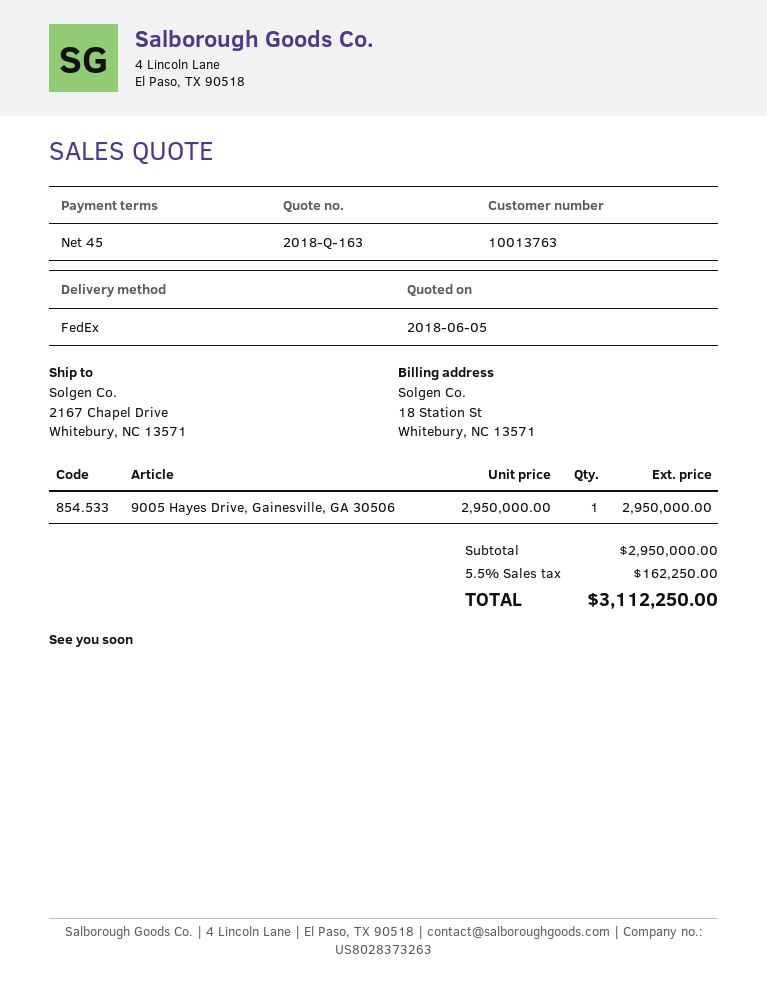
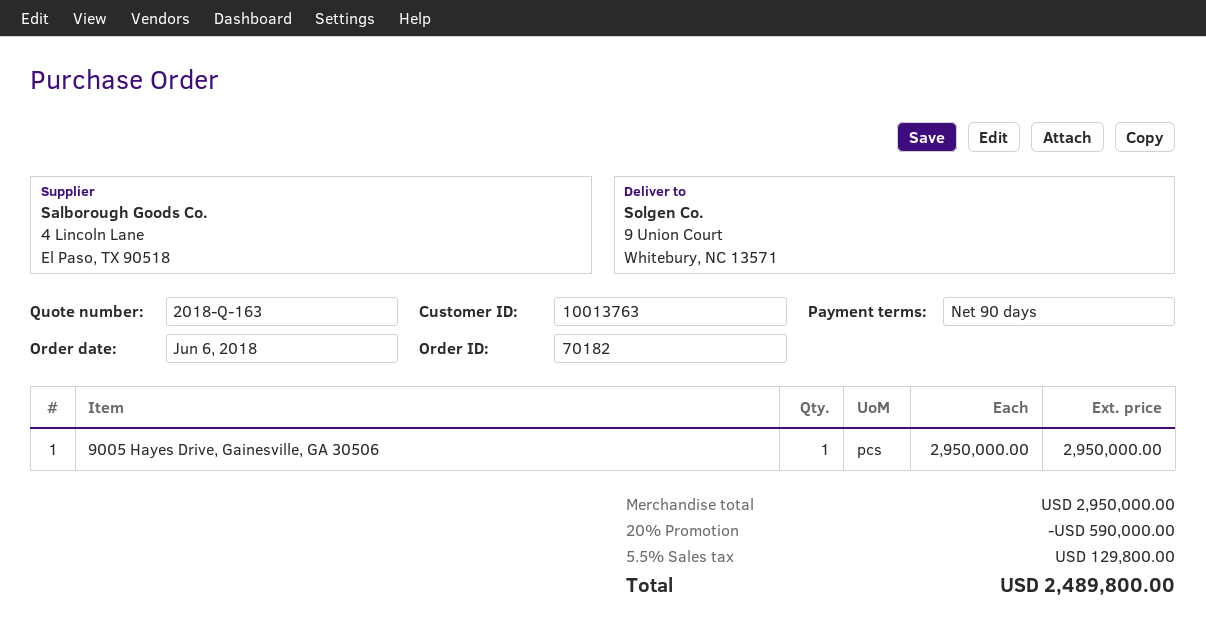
payment terms: 45 days -> 90 days
ship to: 2167 Chapel Drive, Whitebury, NC 13571 -> 9 Union Court, Whitebury, NC 13571
discount: none -> 20% = 590000.00
tax: 5.5% = 162250.00 -> 5.5% = 129800.00
total: 3112250.00 -> 2489800.00

